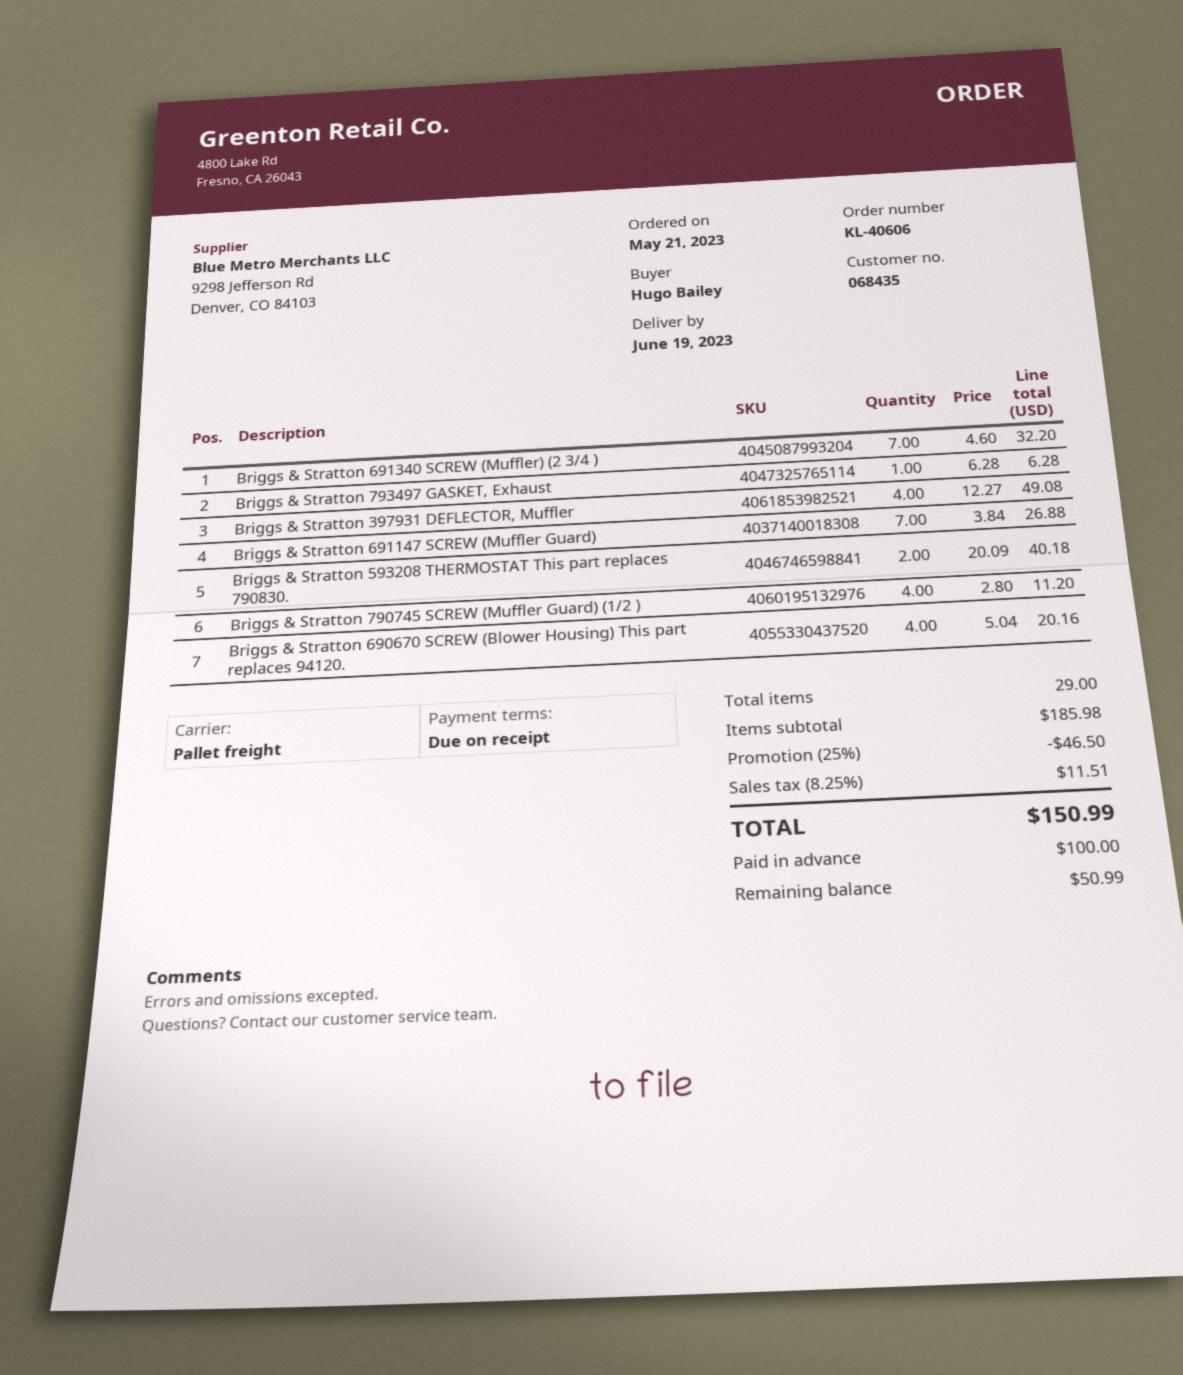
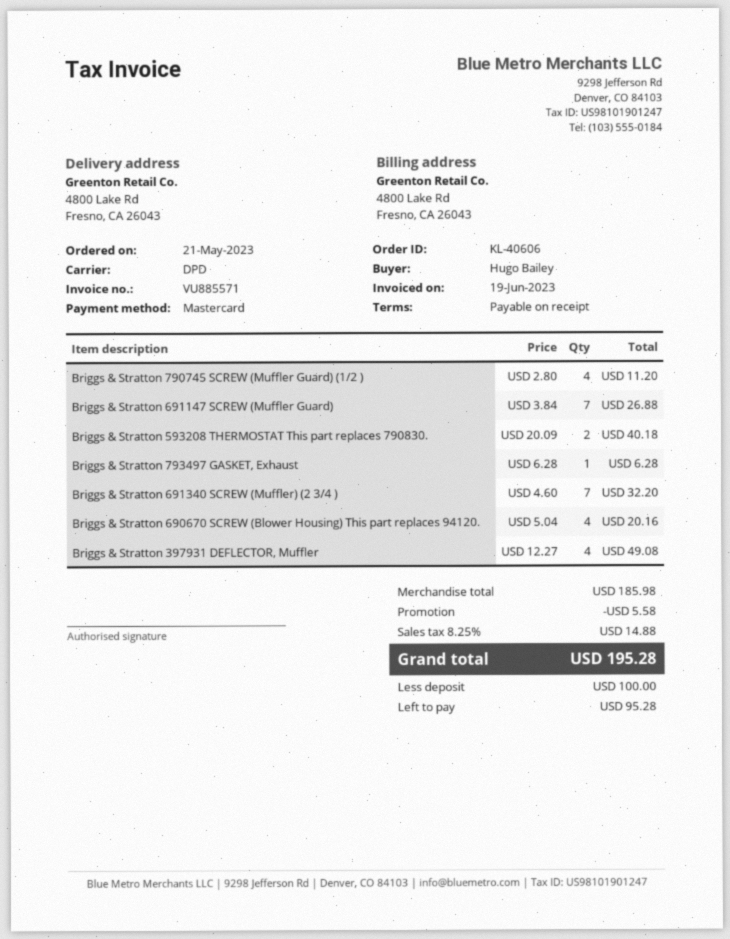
shipping method: pallet freight -> DPD
discount: 46.50 -> 5.58
tax: 8.25% = 11.51 -> 8.25% = 14.88
total: 150.99 -> 195.28
balance: 50.99 -> 95.28

